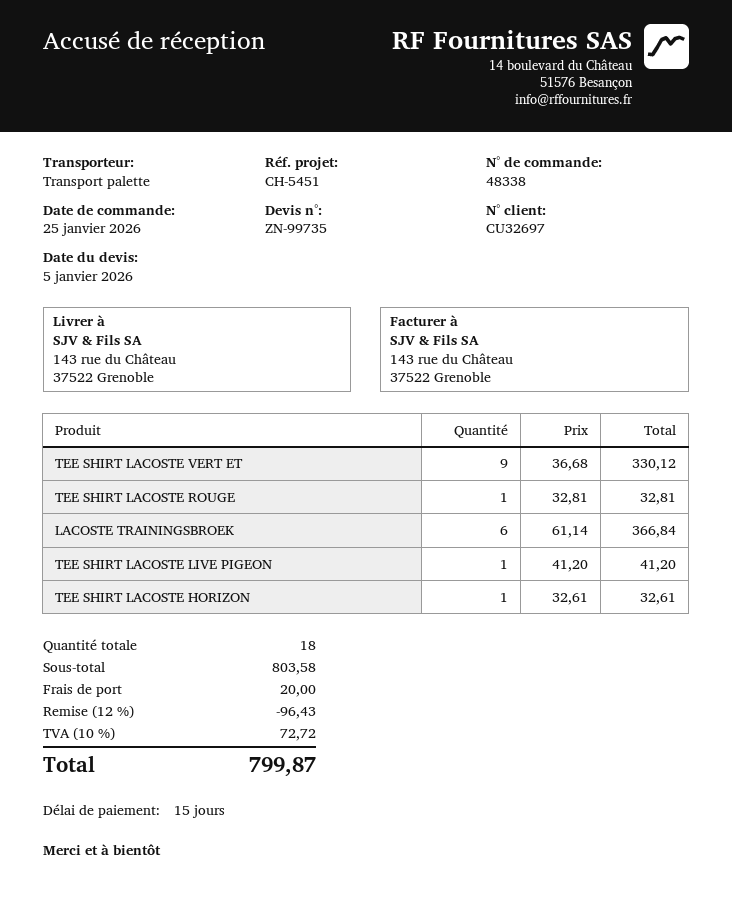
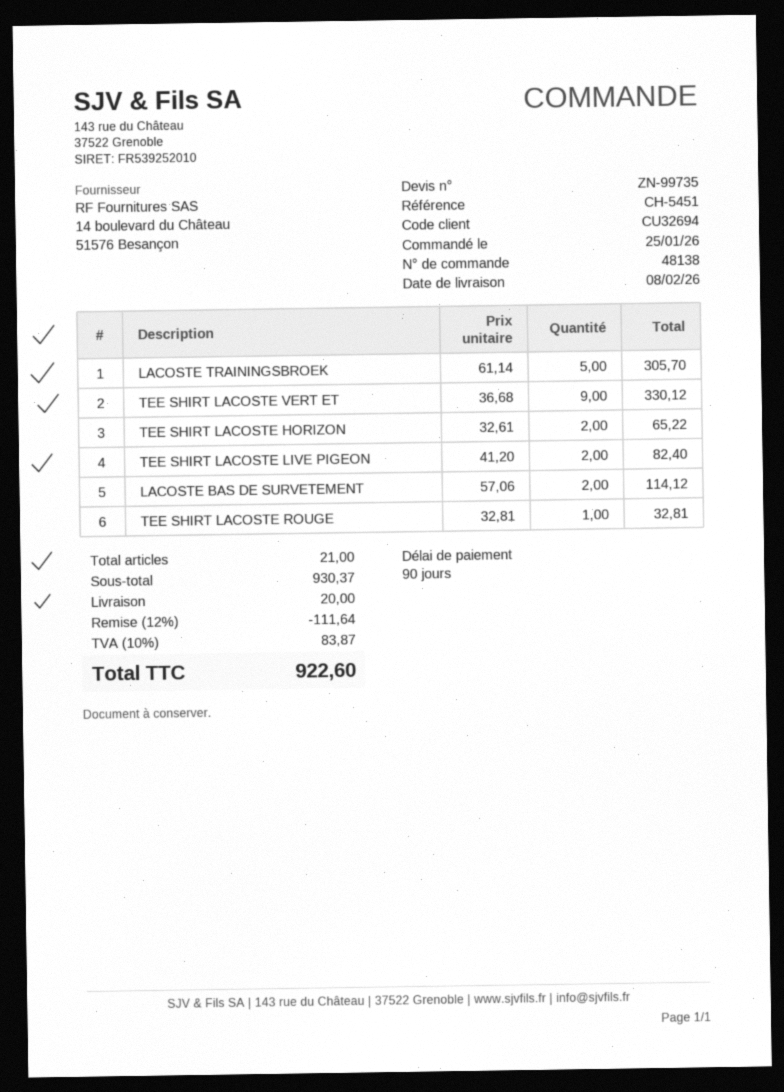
order number: 48338 -> 48138
payment terms: 15 days -> 90 days
customer number: CU32697 -> CU32694
LACOSTE TRAININGSBROEK: 6 x 61.14 = 366.84 -> 5 x 61.14 = 305.70
TEE SHIRT LACOSTE LIVE PIGEON: 1 x 41.20 = 41.20 -> 2 x 41.20 = 82.40
TEE SHIRT LACOSTE HORIZON: 1 x 32.61 = 32.61 -> 2 x 32.61 = 65.22
LACOSTE BAS DE SURVETEMENT: none -> 2 x 57.06 = 114.12
total quantity: 18 -> 21
subtotal: 803.58 -> 930.37
discount: 12% = 96.43 -> 12% = 111.64
tax: 10% = 72.72 -> 10% = 83.87
total: 799.87 -> 922.60

